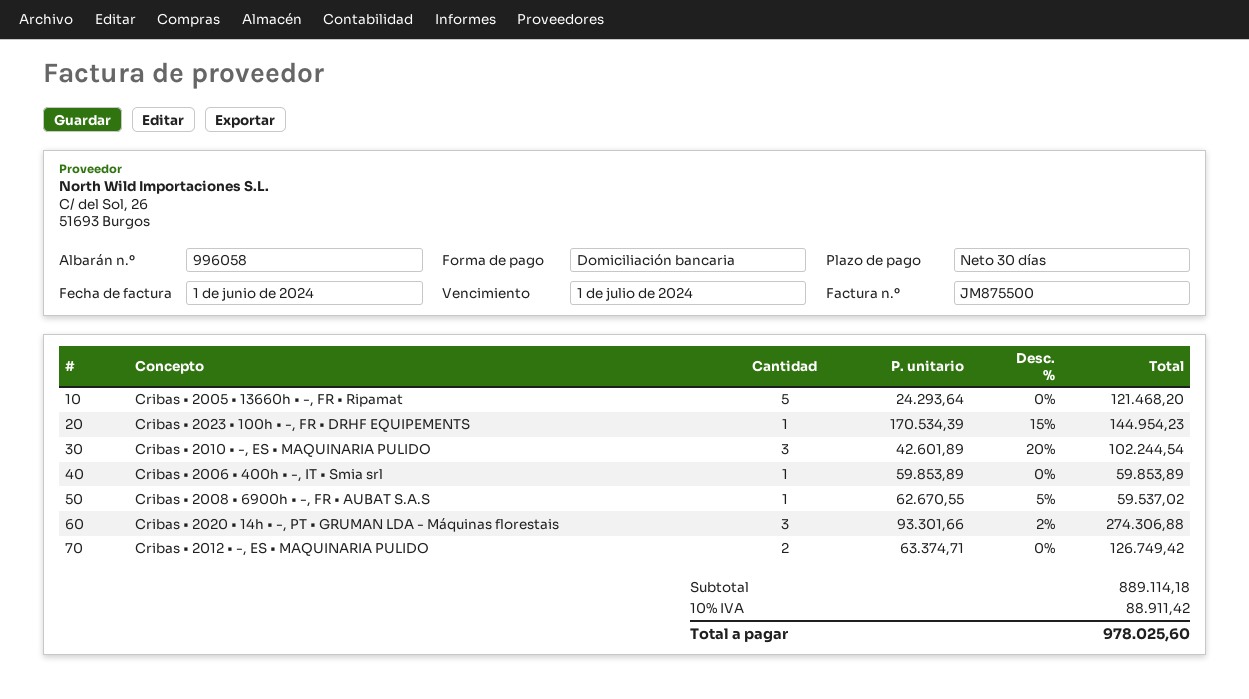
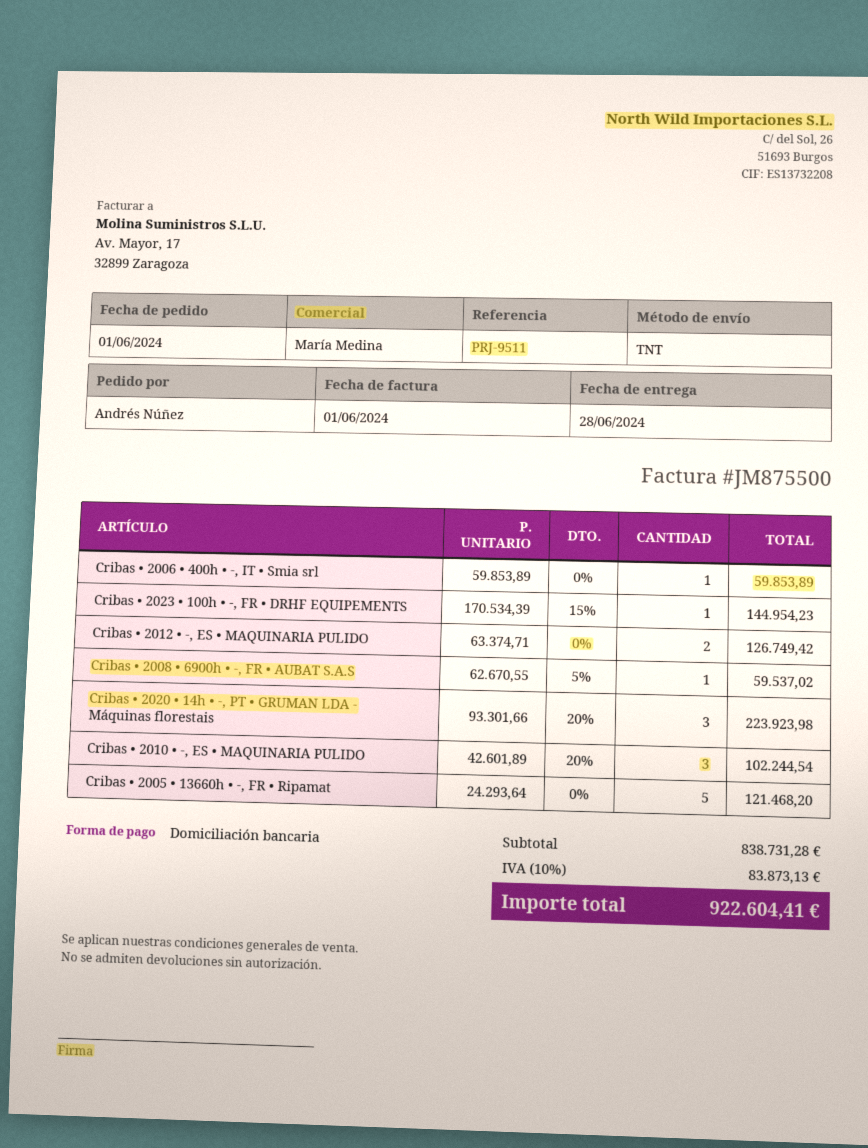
Cribas • 2020 • 14h • -, PT • GRUMAN LDA - Máquinas florestais: 3 x 93301.66 - 2% = 274306.88 -> 3 x 93301.66 - 20% = 223923.98
subtotal: 889114.18 -> 838731.28
tax: 10% = 88911.42 -> 10% = 83873.13
total: 978025.60 -> 922604.41

